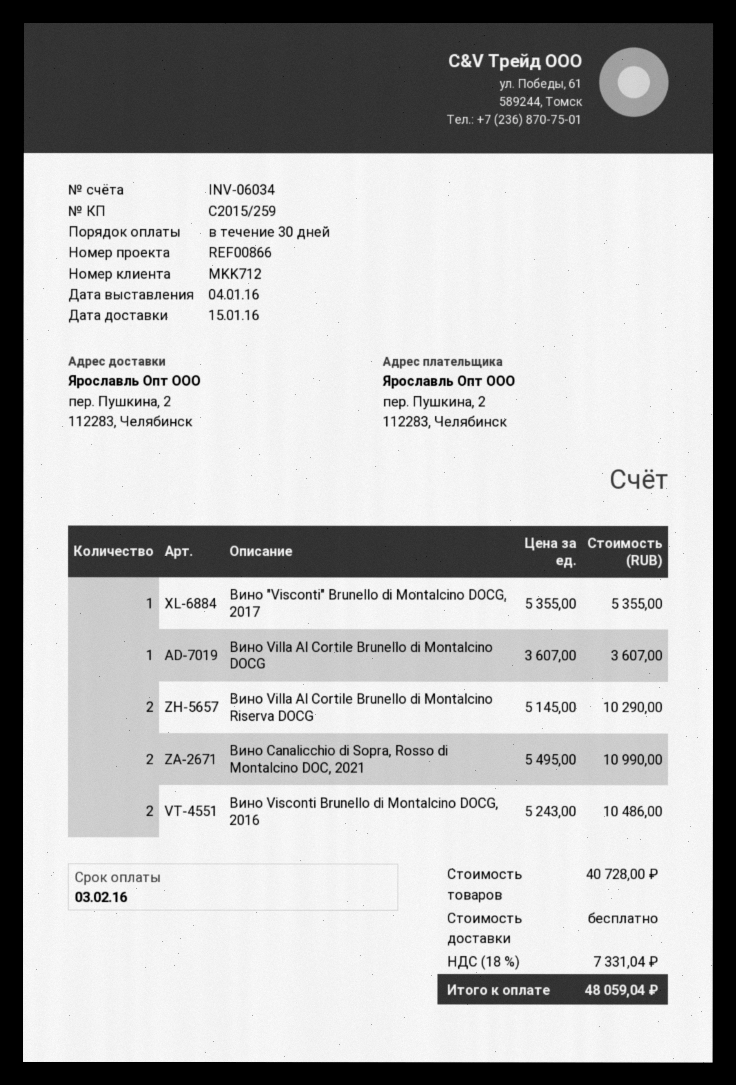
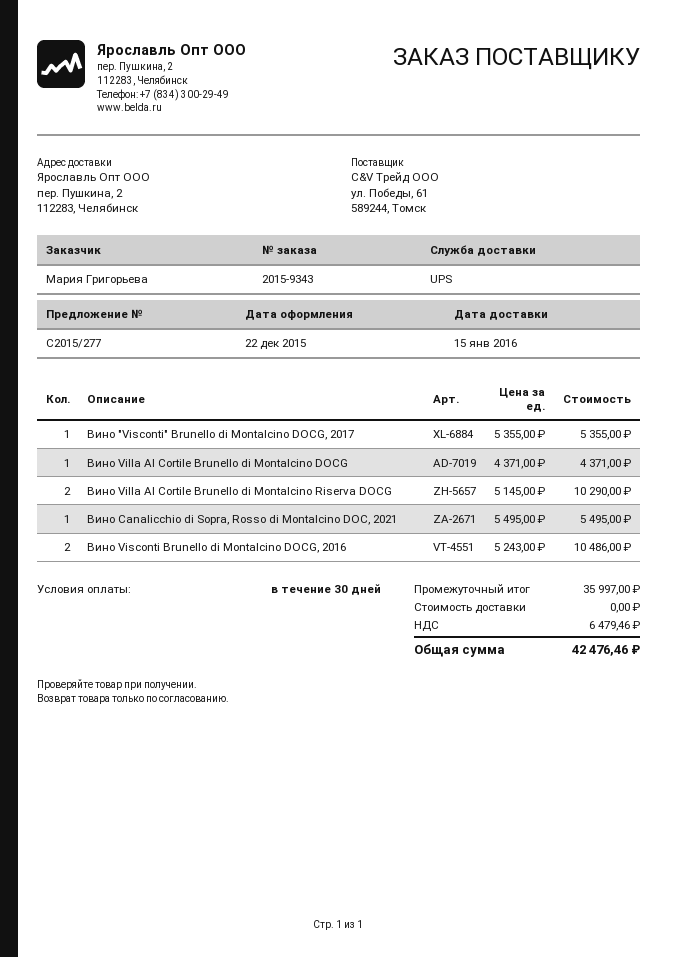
quote number: C2015/259 -> C2015/277
Вино Villa Al Cortile Brunello di Montalcino DOCG: 1 x 3607.00 = 3607.00 -> 1 x 4371.00 = 4371.00
Вино Canalicchio di Sopra, Rosso di Montalcino DOC, 2021: 2 x 5495.00 = 10990.00 -> 1 x 5495.00 = 5495.00
subtotal: 40728.00 -> 35997.00
tax: 7331.04 -> 6479.46
total: 48059.04 -> 42476.46

